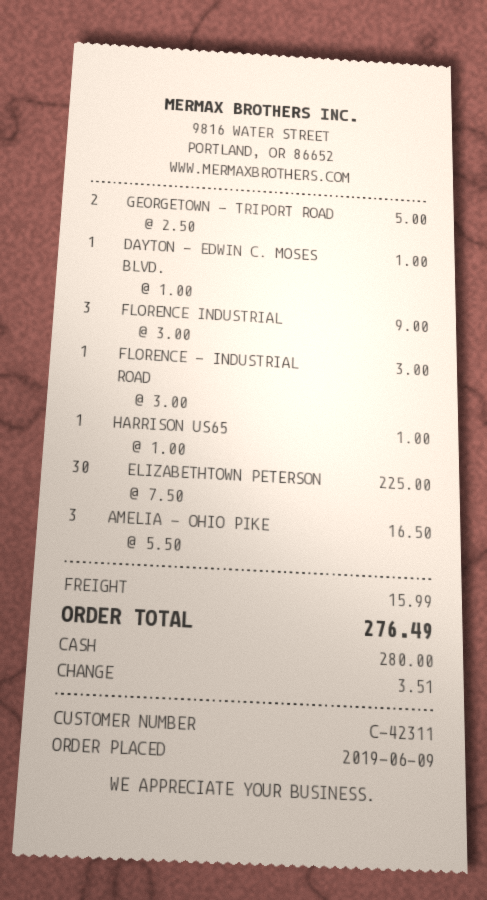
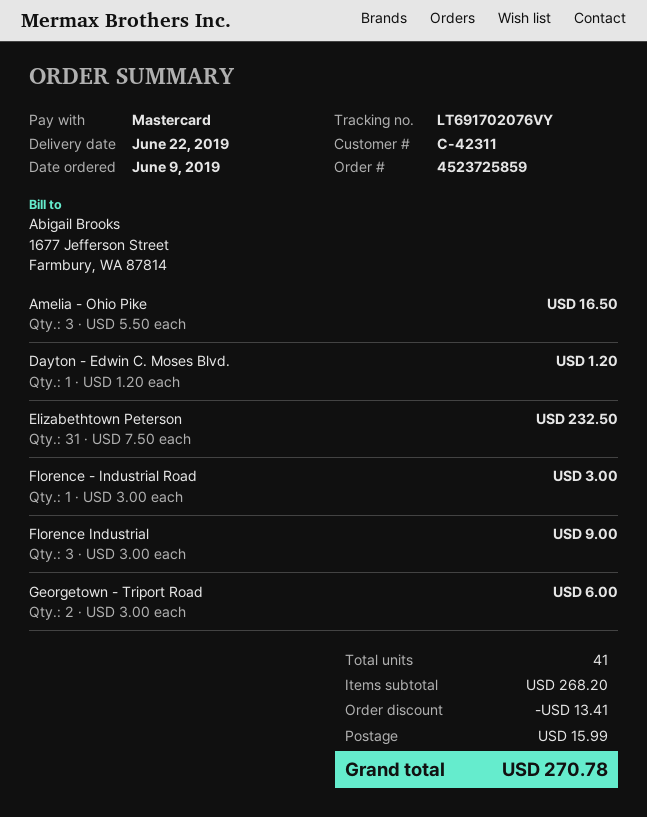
payment method: cash -> Mastercard
GEORGETOWN - TRIPORT ROAD: 2 x 2.50 = 5.00 -> 2 x 3.00 = 6.00
DAYTON - EDWIN C. MOSES BLVD.: 1 x 1.00 = 1.00 -> 1 x 1.20 = 1.20
HARRISON US65: 1 x 1.00 = 1.00 -> none
ELIZABETHTOWN PETERSON: 30 x 7.50 = 225.00 -> 31 x 7.50 = 232.50
discount: none -> 13.41
total: 276.49 -> 270.78

